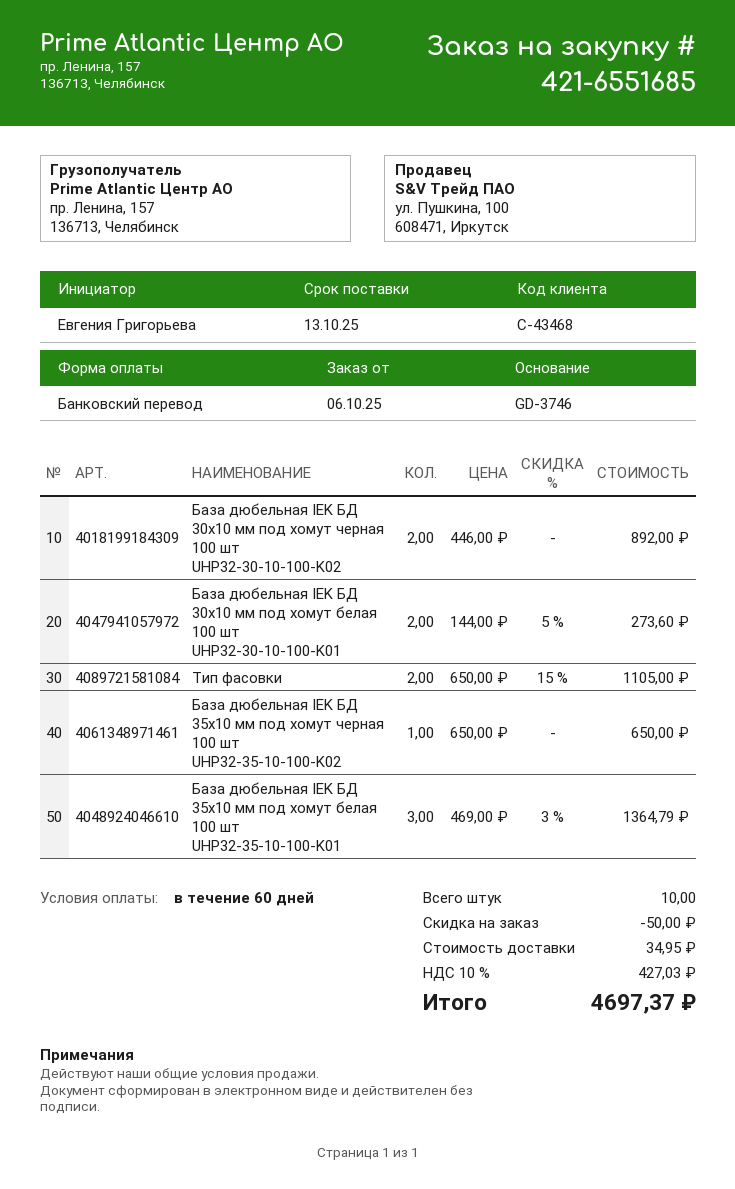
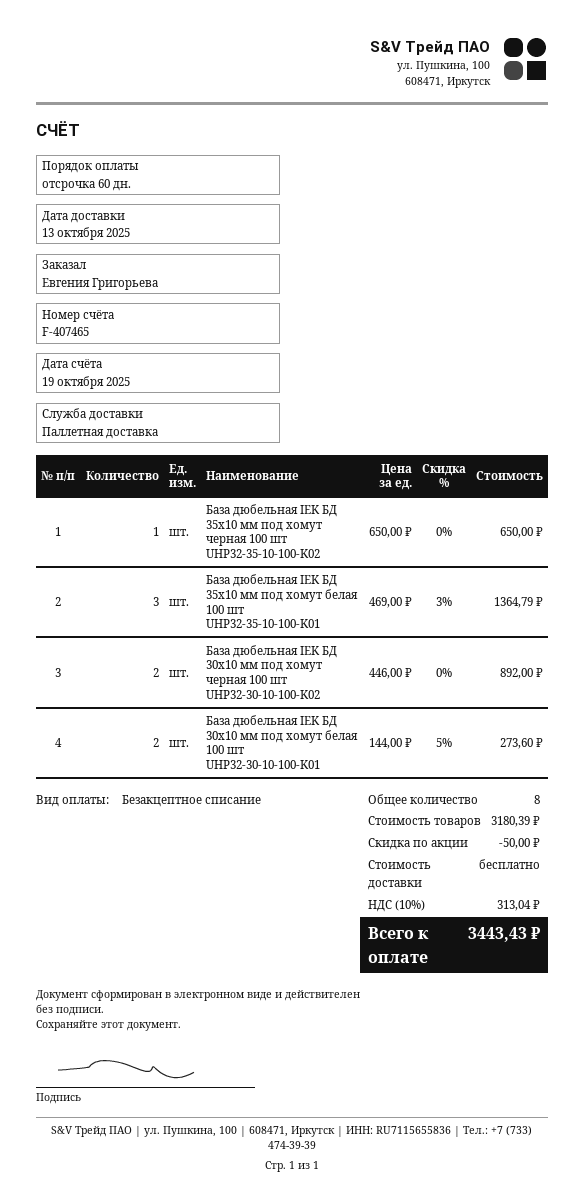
payment method: bank transfer -> direct debit
Тип фасовки: 2 x 650.00 - 15% = 1105.00 -> none
total quantity: 10 -> 8
shipping: 34.95 -> 0.00
tax: 10% = 427.03 -> 10% = 313.04
total: 4697.37 -> 3443.43

